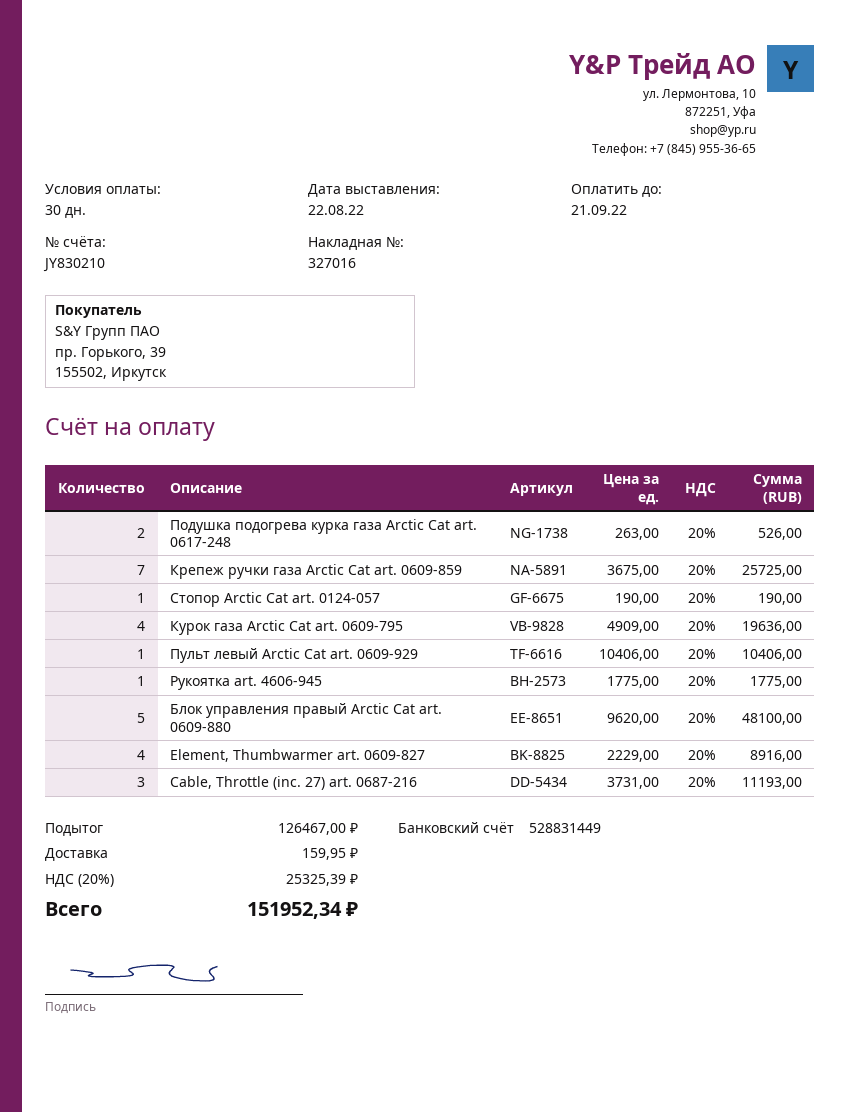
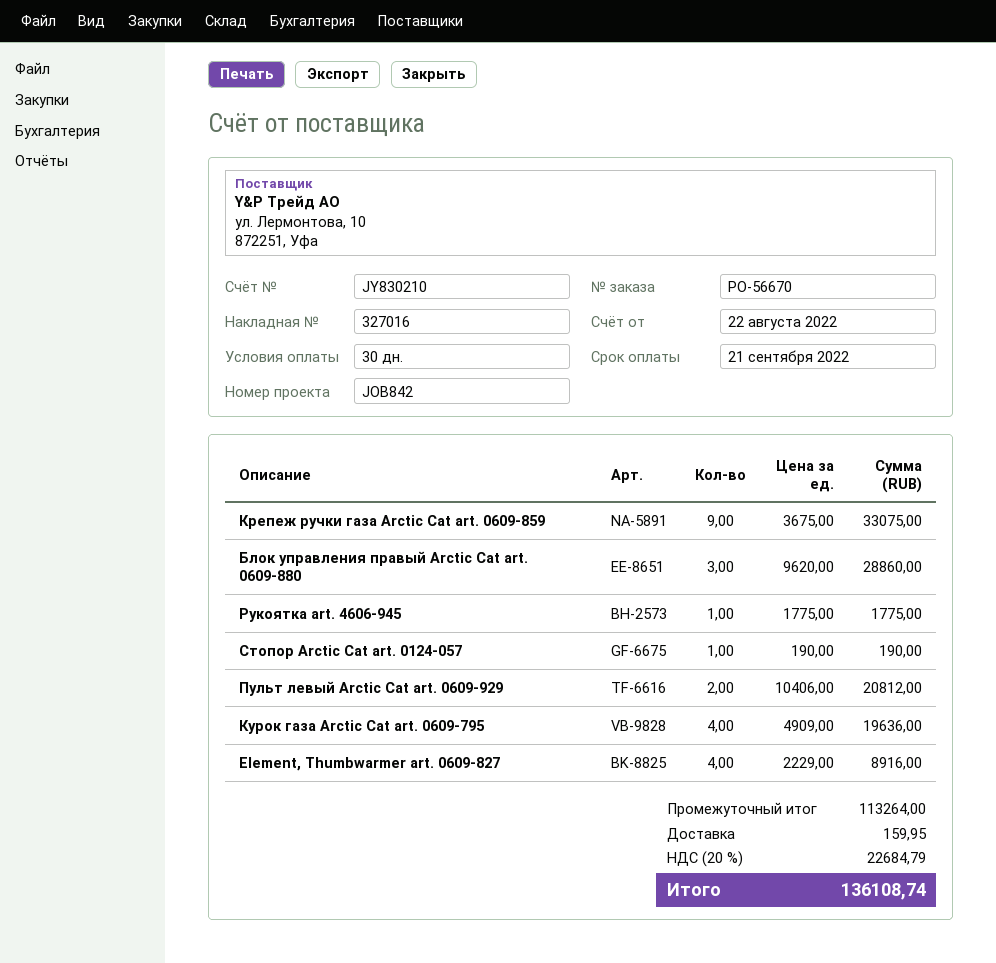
Подушка подогрева курка газа Arctic Cat art. 0617-248: 2 x 263.00 = 526.00 -> none
Крепеж ручки газа Arctic Cat art. 0609-859: 7 x 3675.00 = 25725.00 -> 9 x 3675.00 = 33075.00
Пульт левый Arctic Cat art. 0609-929: 1 x 10406.00 = 10406.00 -> 2 x 10406.00 = 20812.00
Блок управления правый Arctic Cat art. 0609-880: 5 x 9620.00 = 48100.00 -> 3 x 9620.00 = 28860.00
Cable, Throttle (inc. 27) art. 0687-216: 3 x 3731.00 = 11193.00 -> none
subtotal: 126467.00 -> 113264.00
tax: 20% = 25325.39 -> 20% = 22684.79
total: 151952.34 -> 136108.74

